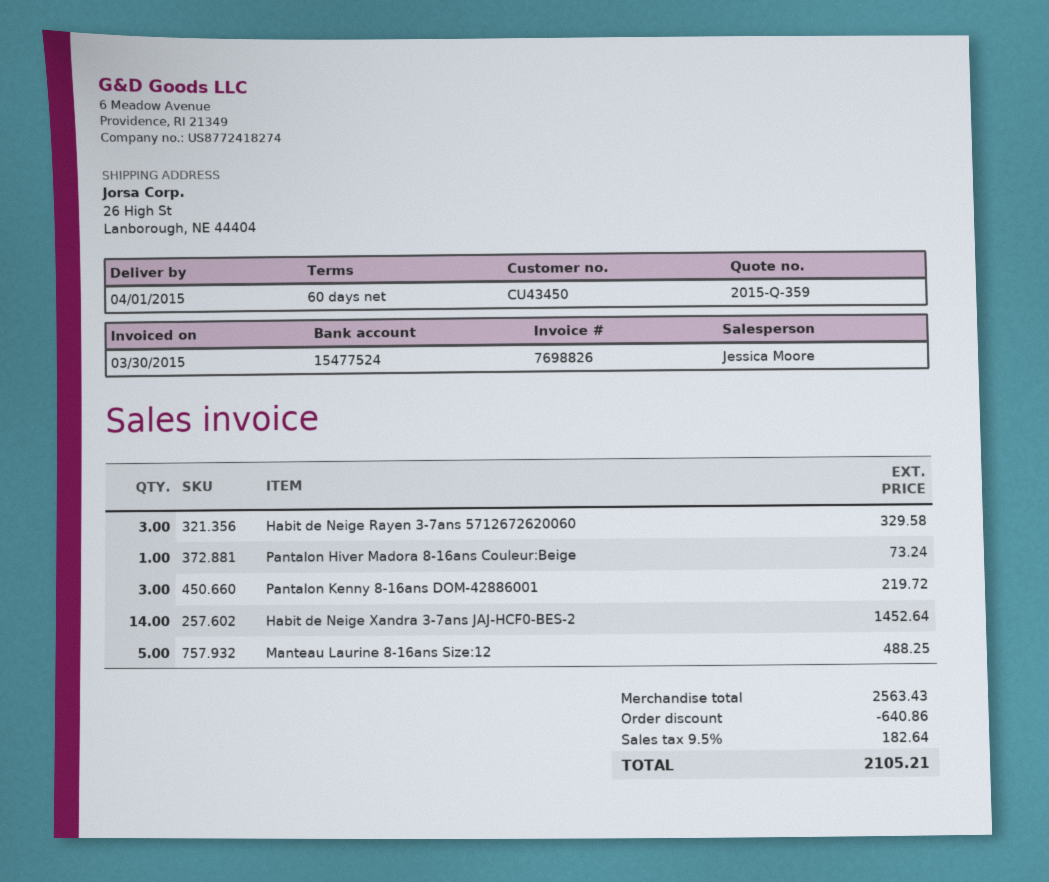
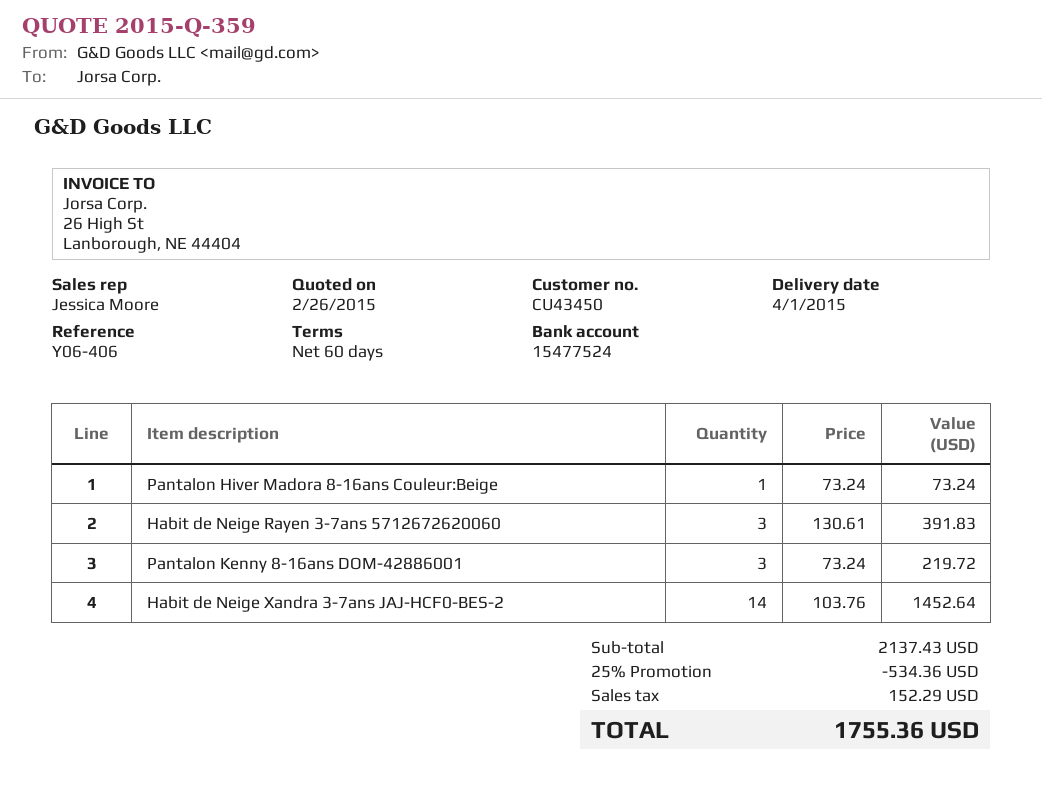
Habit de Neige Rayen 3-7ans 5712672620060: 3 for 329.58 -> 3 for 391.83
Manteau Laurine 8-16ans Size:12: 5 for 488.25 -> none
subtotal: 2563.43 -> 2137.43
discount: 640.86 -> 534.36
tax: 182.64 -> 152.29
total: 2105.21 -> 1755.36

